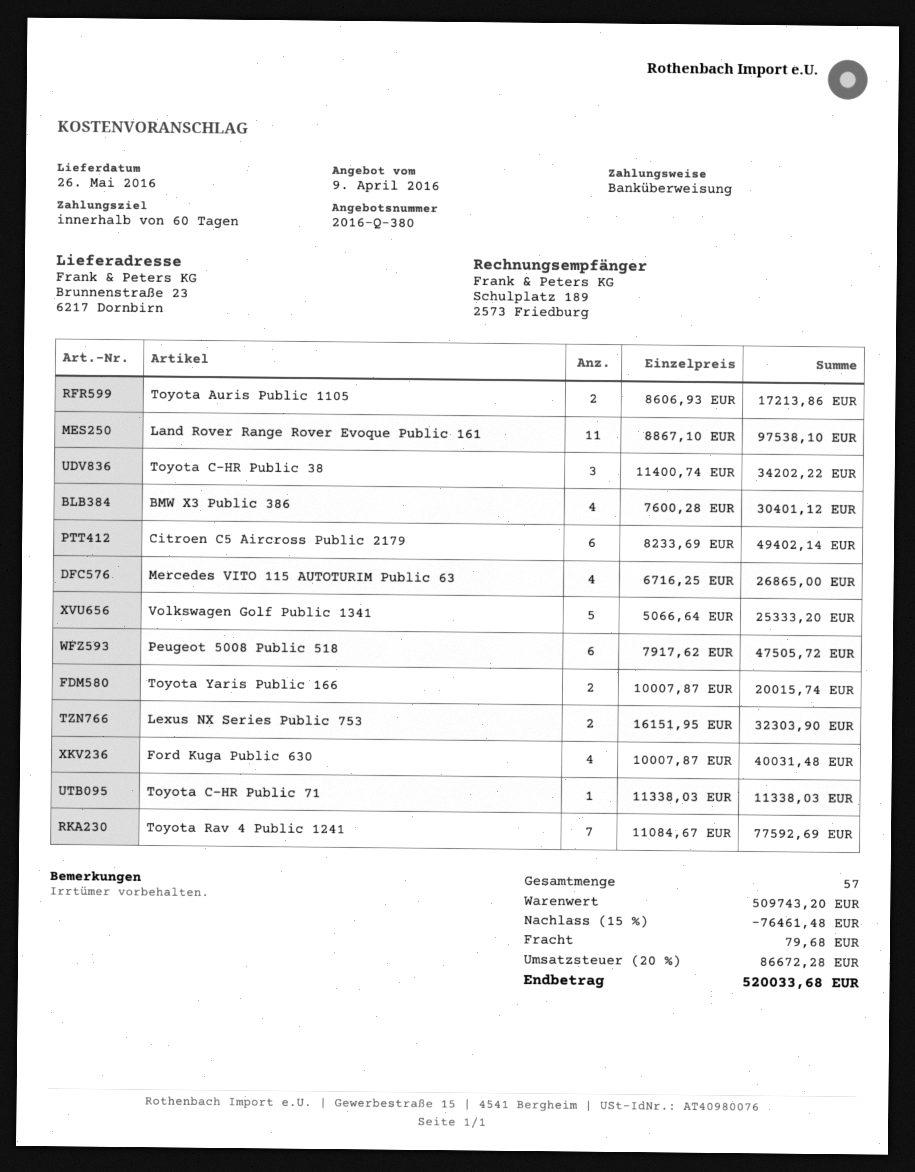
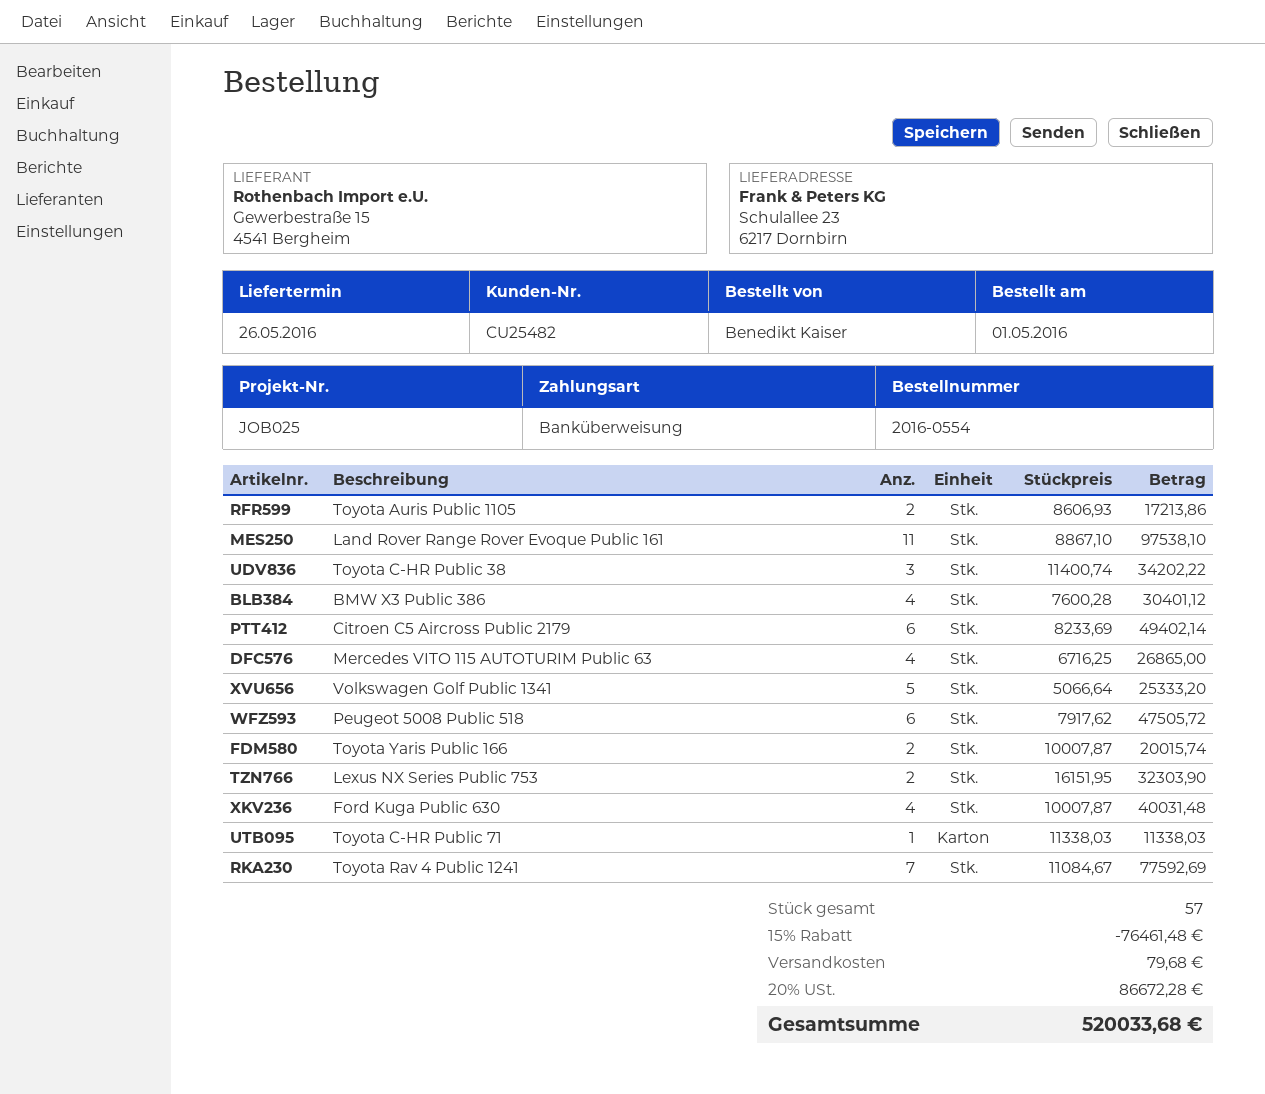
ship to: Brunnenstraße 23, 6217 Dornbirn -> Schulallee 23, 6217 Dornbirn

